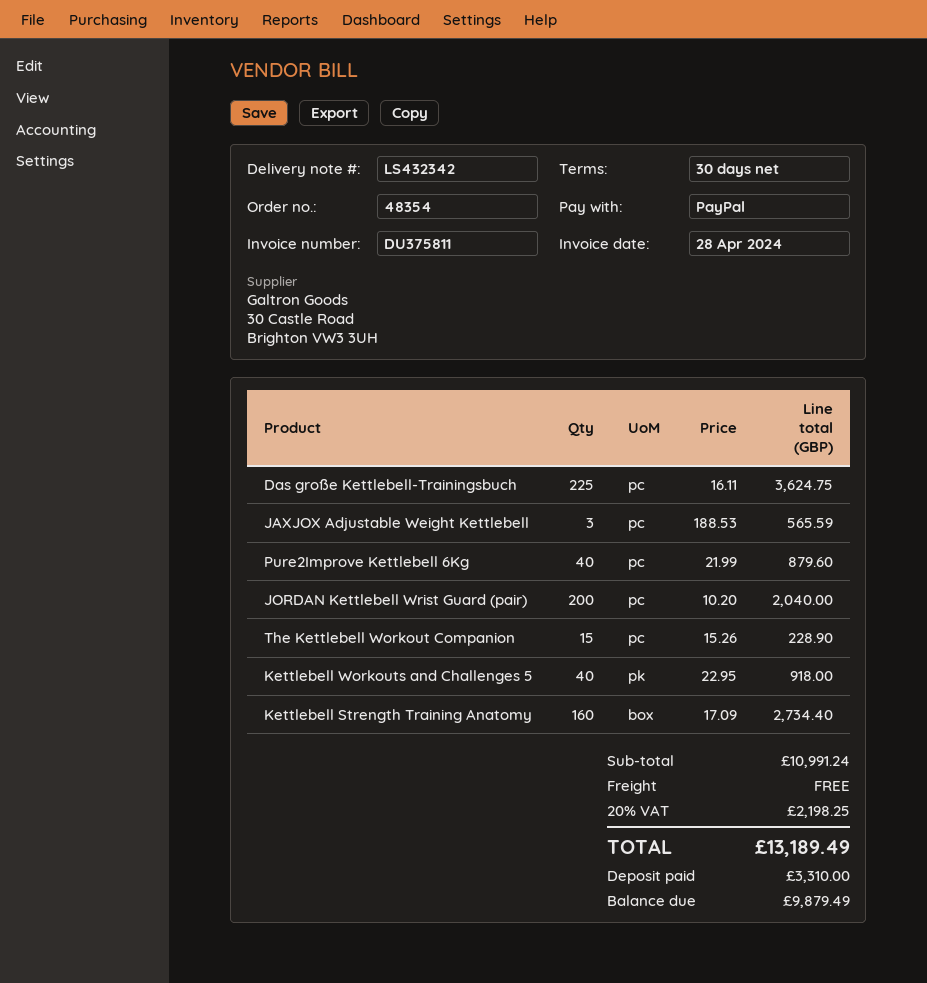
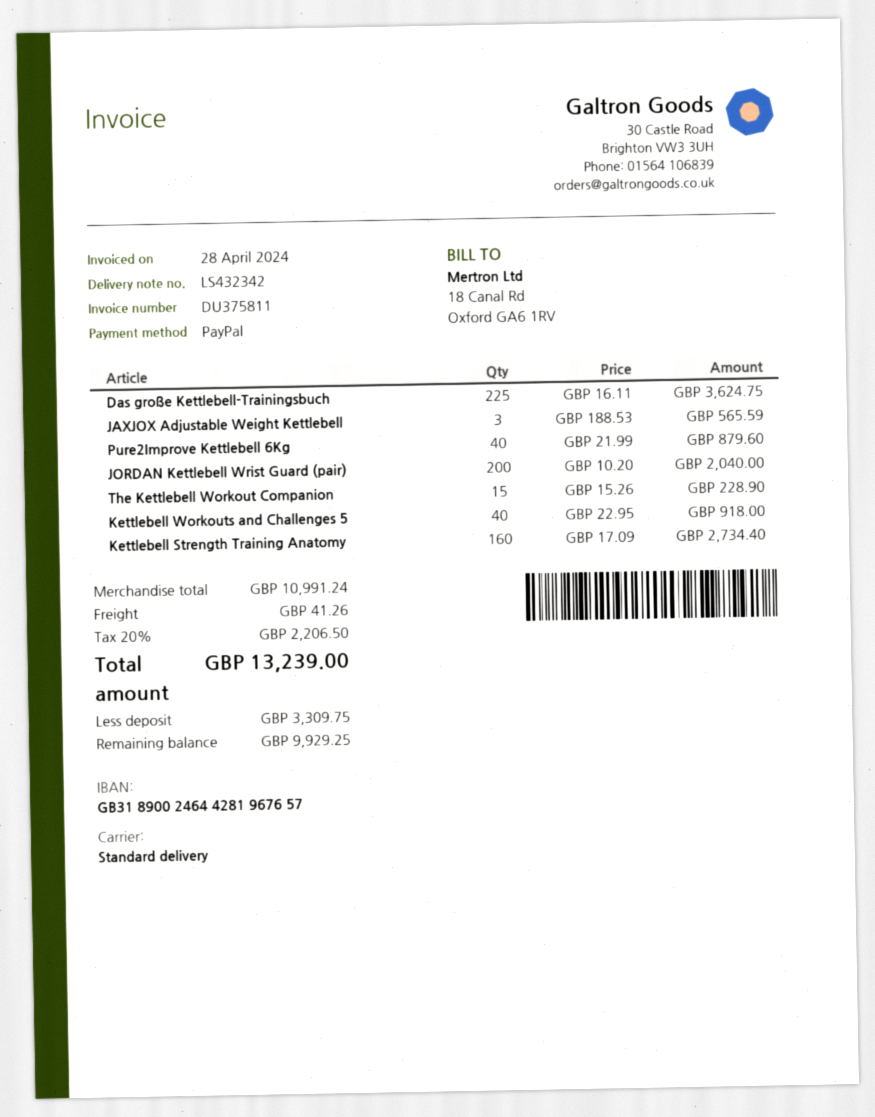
shipping: 0.00 -> 41.26
tax: 20% = 2198.25 -> 20% = 2206.50
total: 13189.49 -> 13239.00
deposit: 3310.00 -> 3309.75
balance: 9879.49 -> 9929.25

